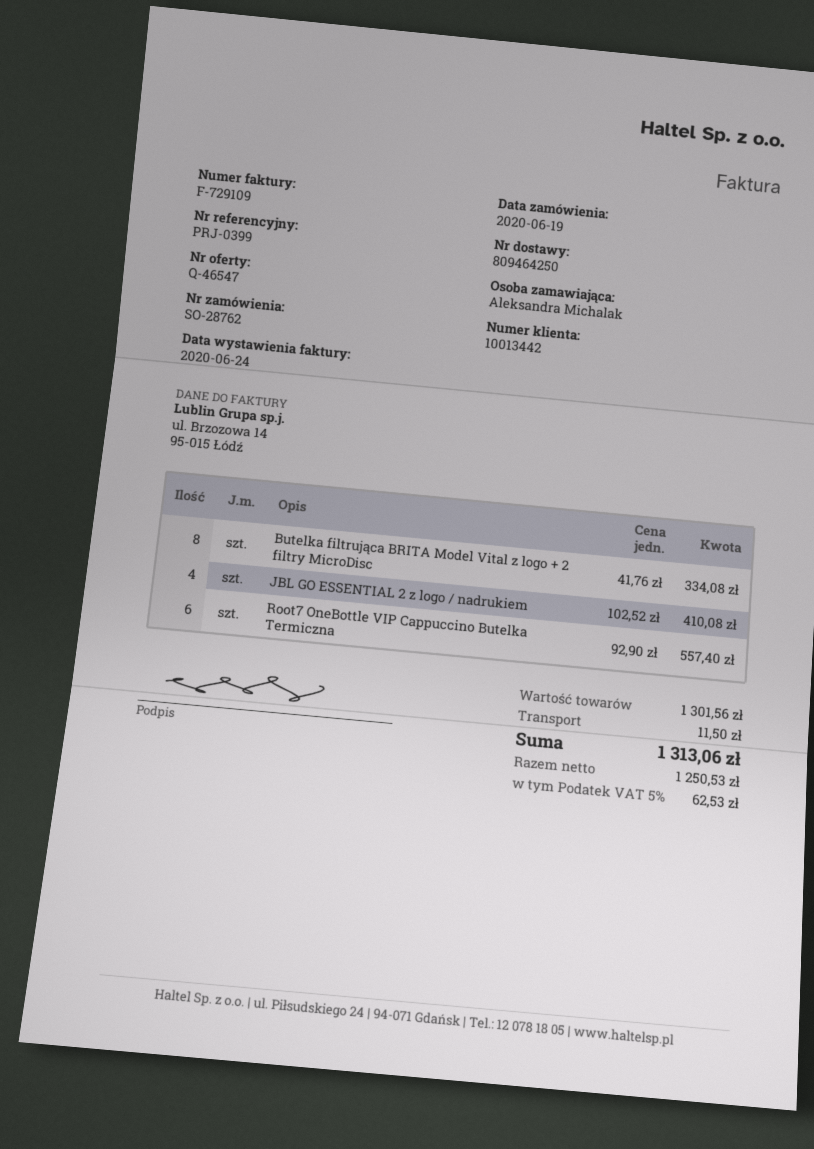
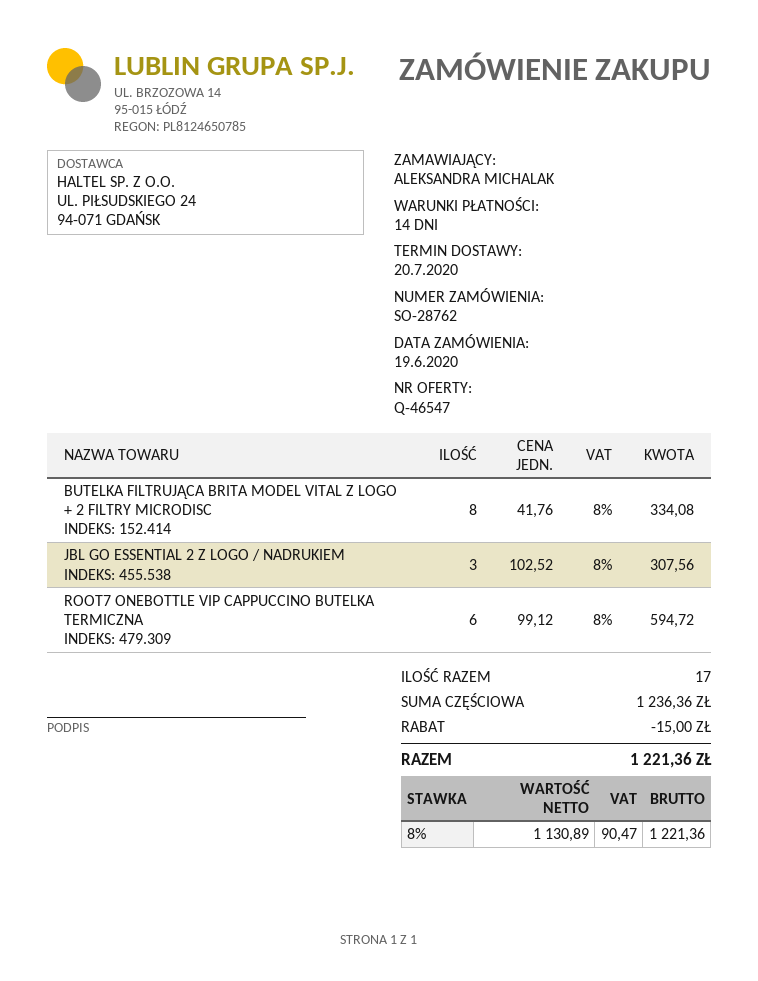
JBL GO ESSENTIAL 2 z logo / nadrukiem: 4 x 102.52 = 410.08 -> 3 x 102.52 = 307.56
Root7 OneBottle VIP Cappuccino Butelka Termiczna: 6 x 92.90 = 557.40 -> 6 x 99.12 = 594.72
subtotal: 1301.56 -> 1236.36
discount: none -> 15.00
shipping: 11.50 -> none
net: 1250.53 -> 1130.89
tax: 5% = 62.53 -> 8% = 90.47
total: 1313.06 -> 1221.36

